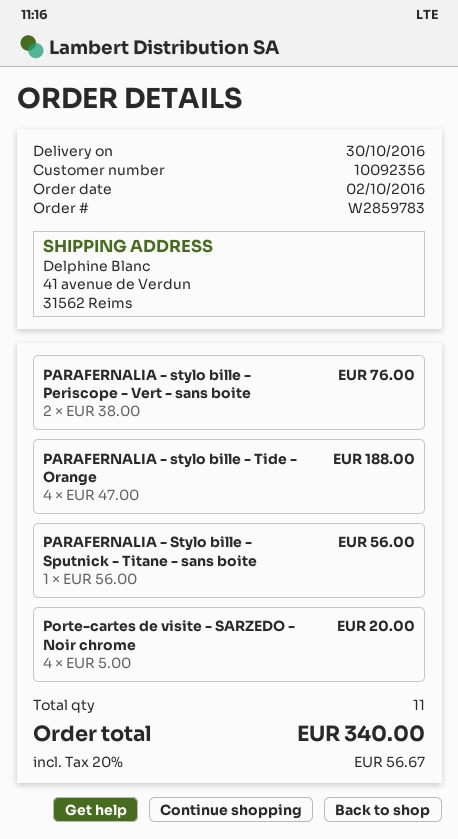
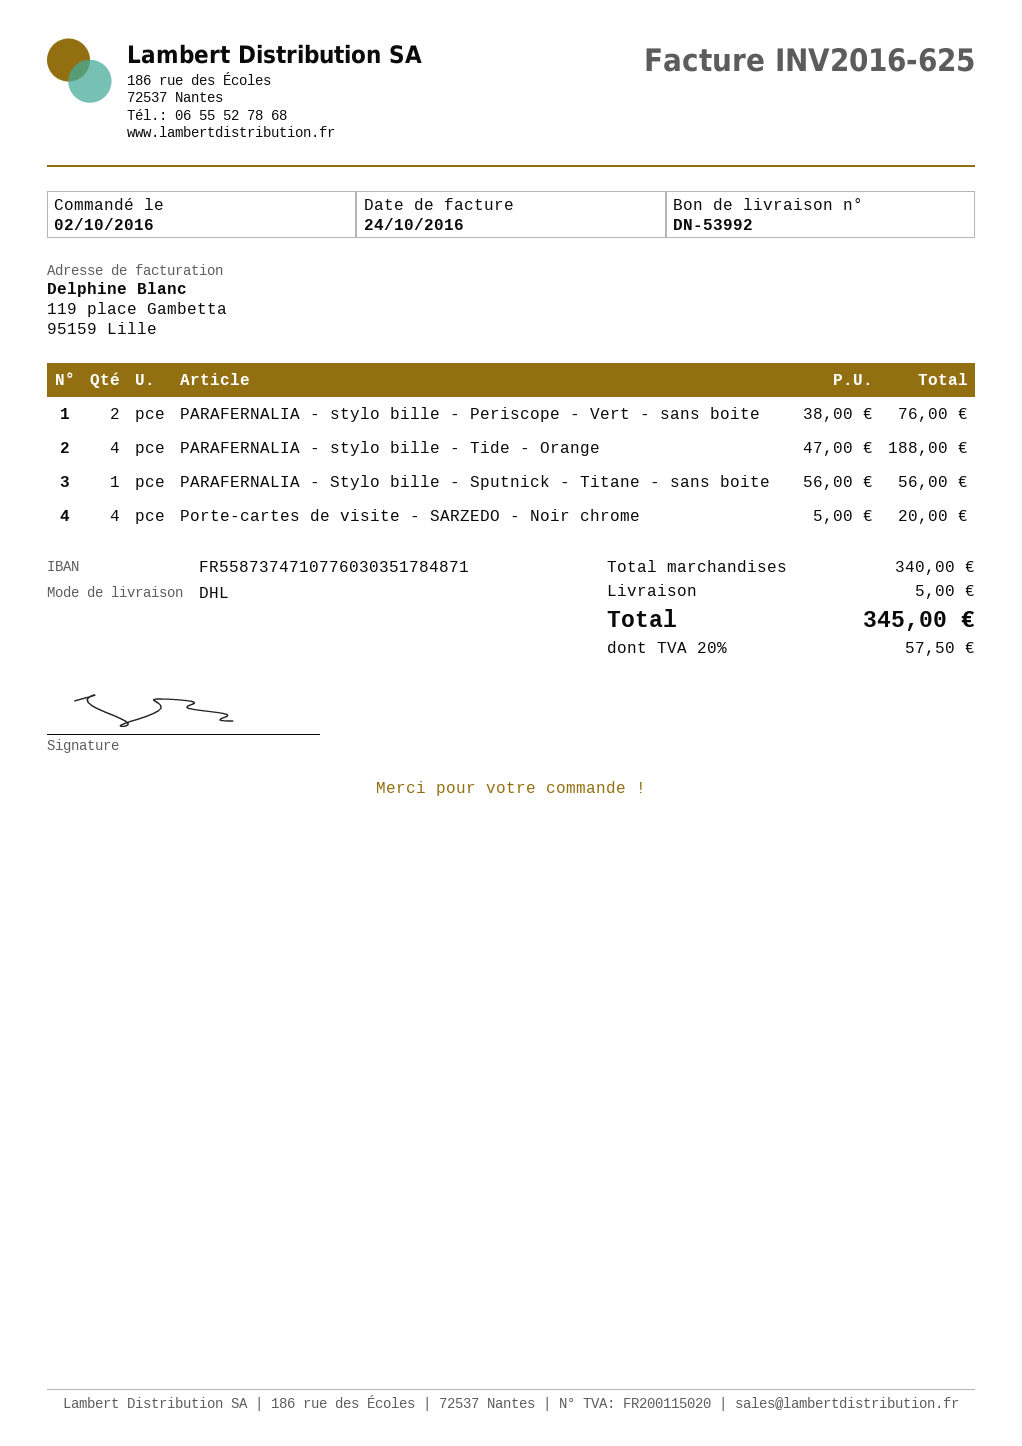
shipping: none -> 5.00
tax: 20% = 56.67 -> 20% = 57.50
total: 340.00 -> 345.00

